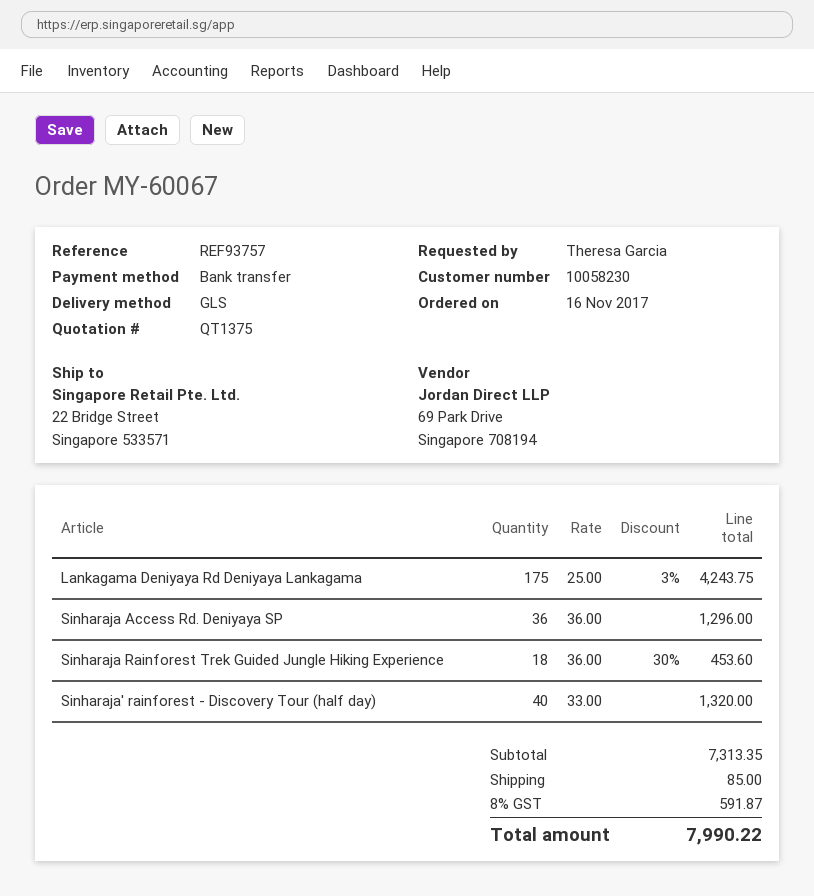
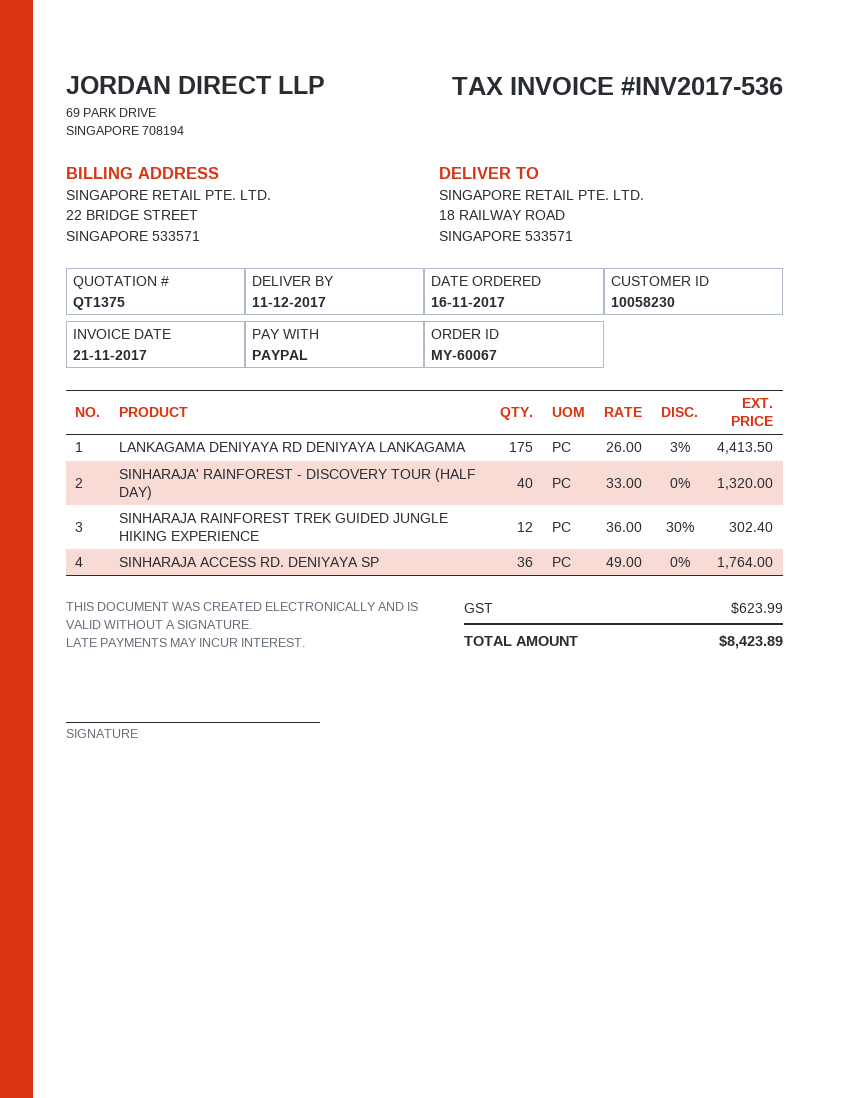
payment method: bank transfer -> PayPal
ship to: 22 Bridge Street, Singapore 533571 -> 18 RAILWAY ROAD, SINGAPORE 533571
Lankagama Deniyaya Rd Deniyaya Lankagama: 175 x 25.00 - 3% = 4243.75 -> 175 x 26.00 - 3% = 4413.50
Sinharaja Access Rd. Deniyaya SP: 36 x 36.00 = 1296.00 -> 36 x 49.00 = 1764.00
Sinharaja Rainforest Trek Guided Jungle Hiking Experience: 18 x 36.00 - 30% = 453.60 -> 12 x 36.00 - 30% = 302.40
shipping: 85.00 -> none
tax: 591.87 -> 623.99
total: 7990.22 -> 8423.89

